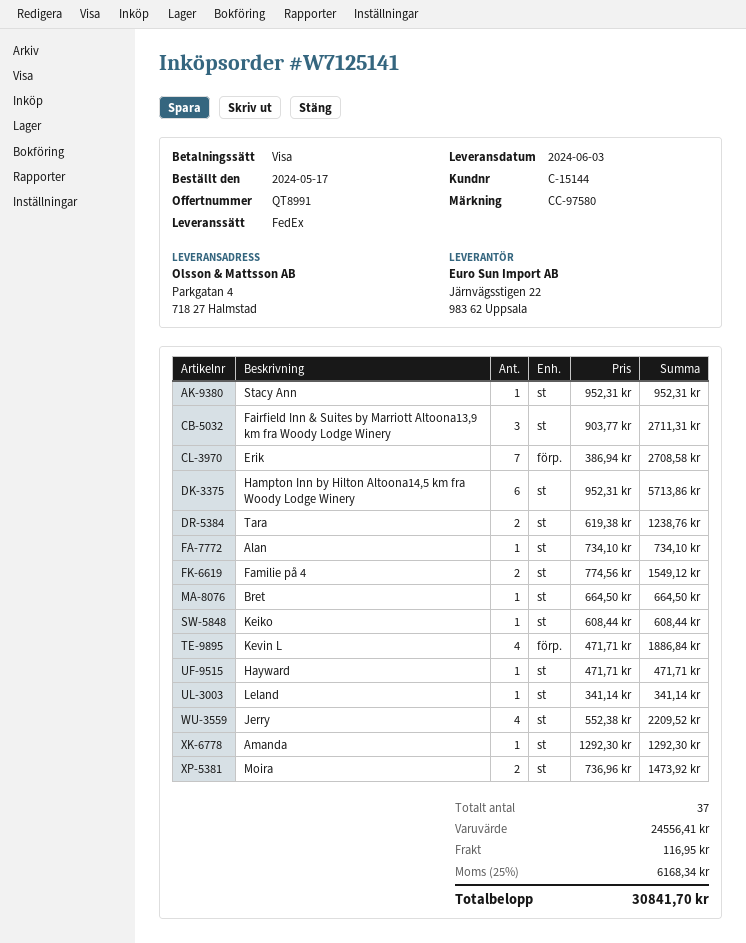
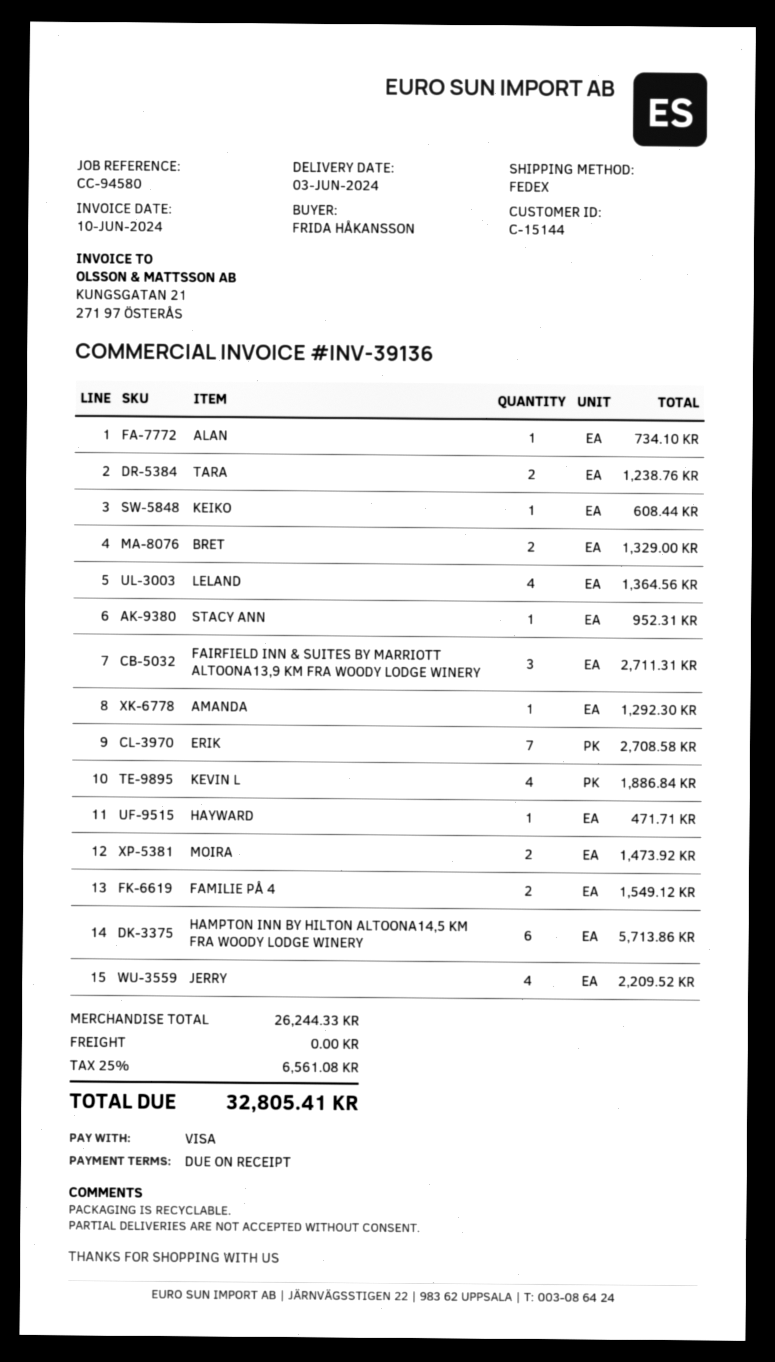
reference: CC-97580 -> CC-94580
Bret: 1 for 664.50 -> 2 for 1329.00
Leland: 1 for 341.14 -> 4 for 1364.56
subtotal: 24556.41 -> 26244.33
shipping: 116.95 -> 0.00
tax: 25% = 6168.34 -> 25% = 6561.08
total: 30841.70 -> 32805.41

